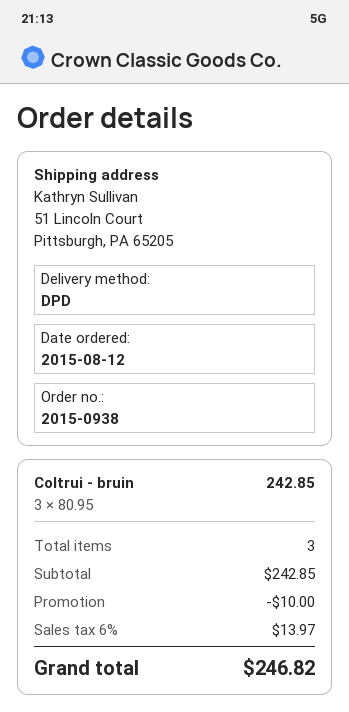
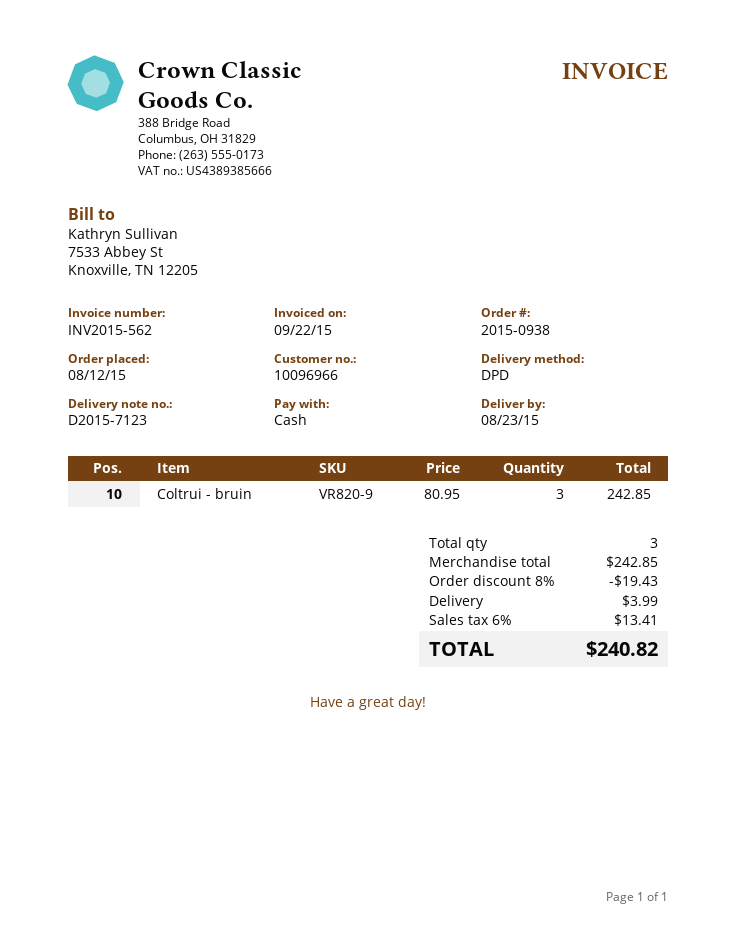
discount: 10.00 -> 19.43
shipping: none -> 3.99
tax: 6% = 13.97 -> 6% = 13.41
total: 246.82 -> 240.82

